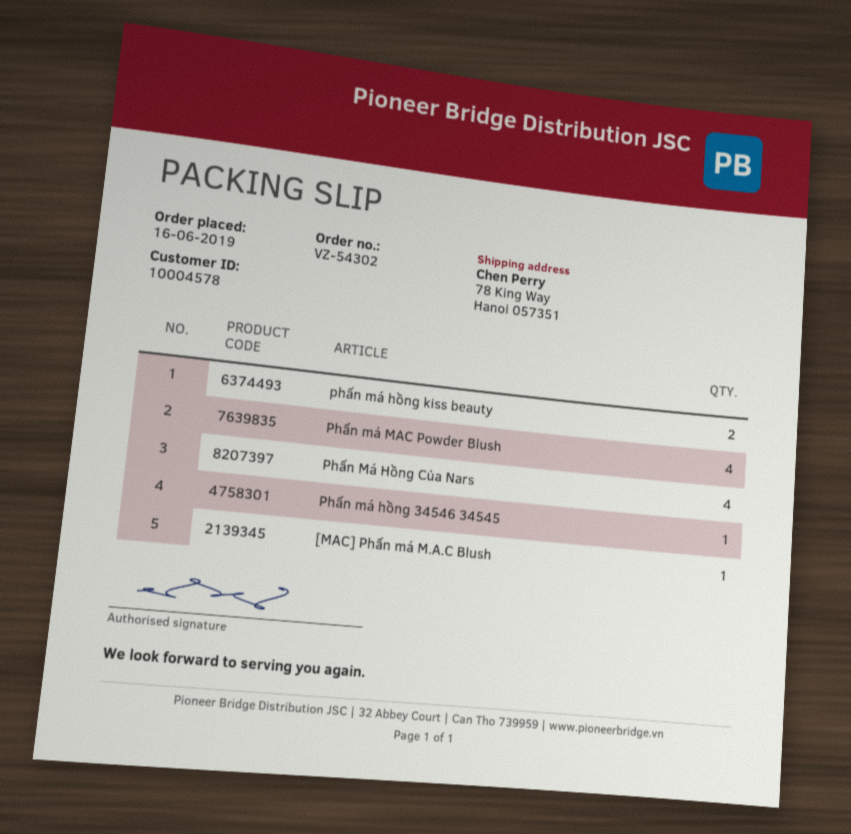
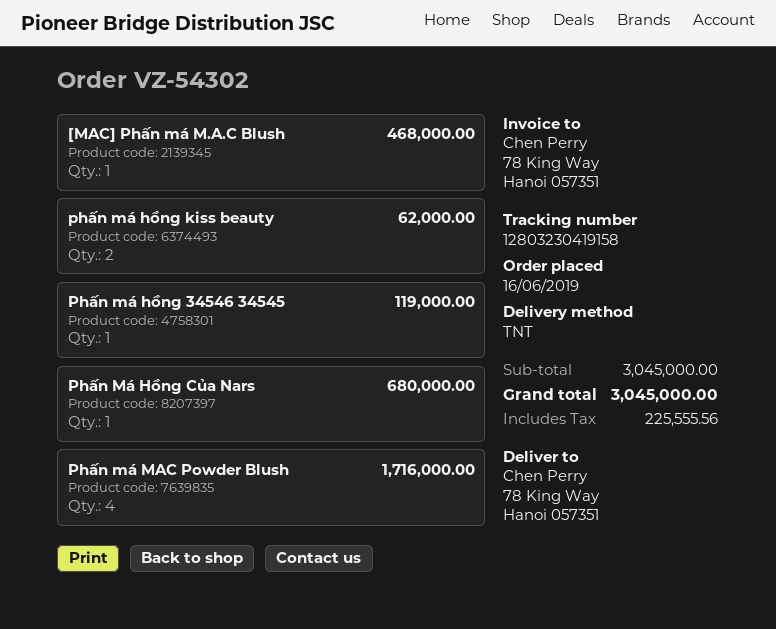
Phấn Má Hồng Của Nars: 4 -> 1

